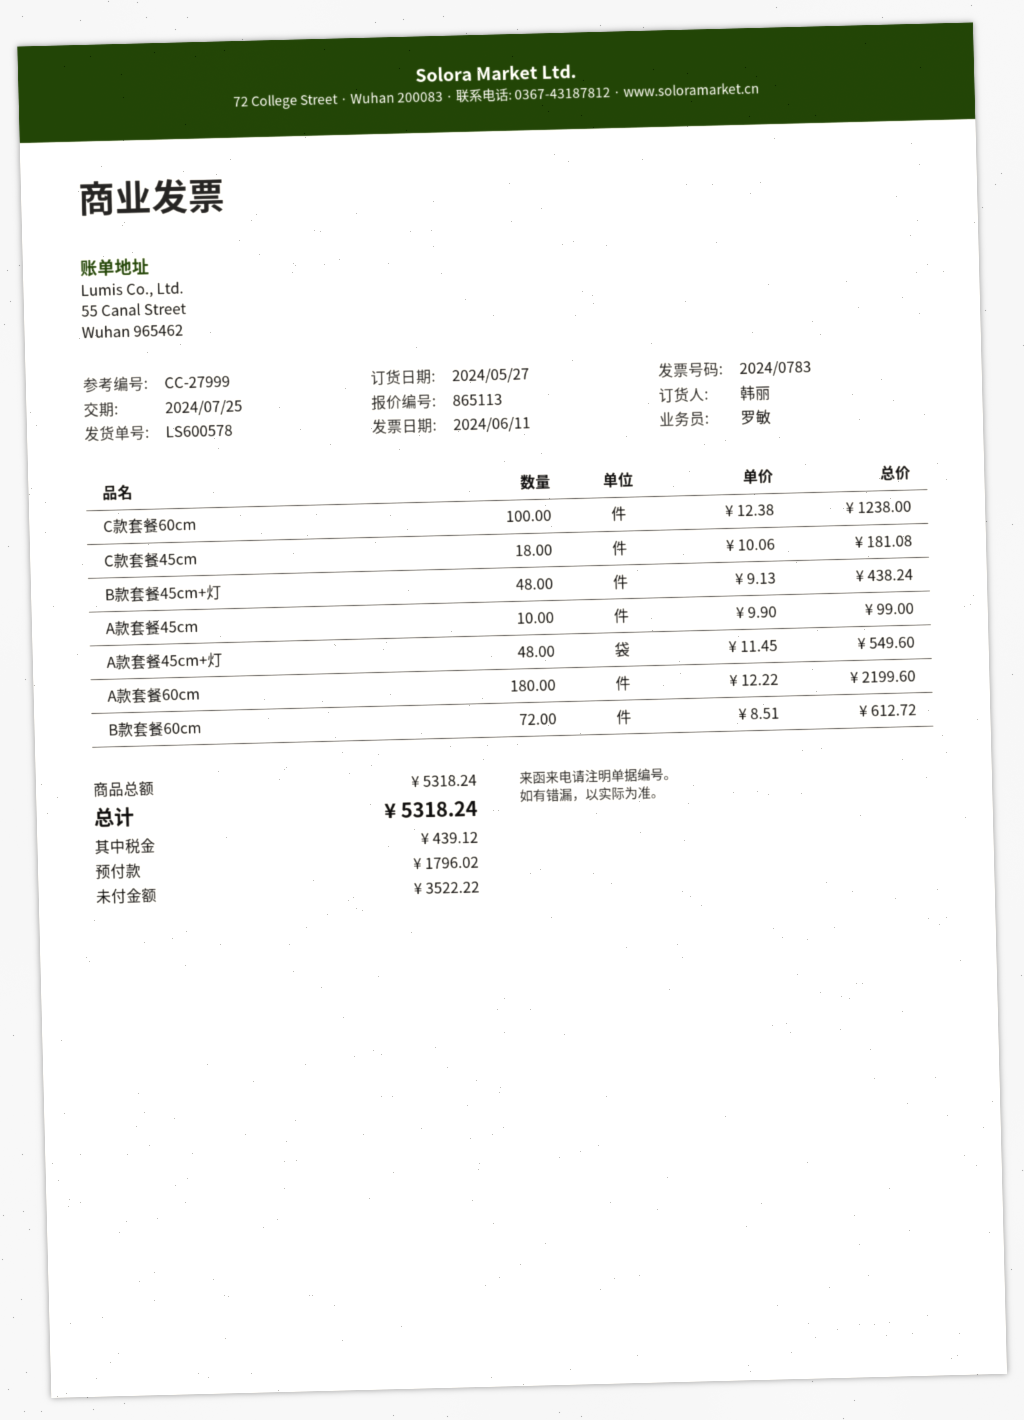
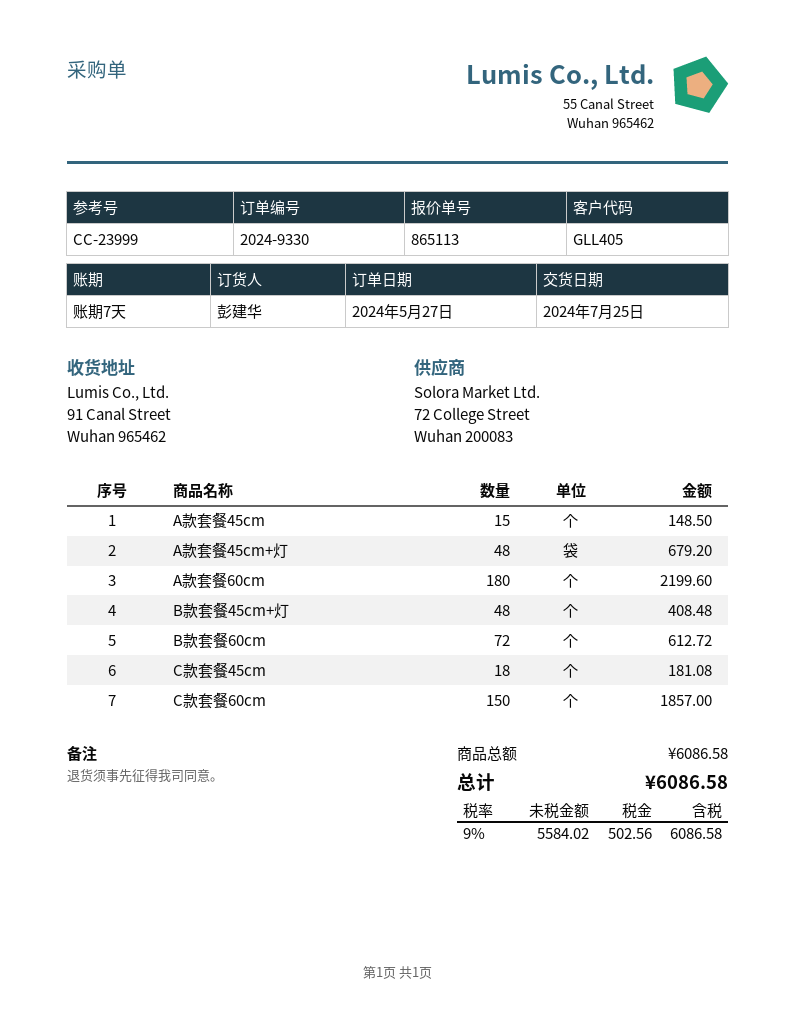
reference: CC-27999 -> CC-23999
ordered by: 韩丽 -> 彭建华
C款套餐60cm: 100 for 1238.00 -> 150 for 1857.00
B款套餐45cm+灯: 48 for 438.24 -> 48 for 408.48
A款套餐45cm: 10 for 99.00 -> 15 for 148.50
A款套餐45cm+灯: 48 for 549.60 -> 48 for 679.20
subtotal: 5318.24 -> 6086.58
tax: 439.12 -> 502.56
total: 5318.24 -> 6086.58

